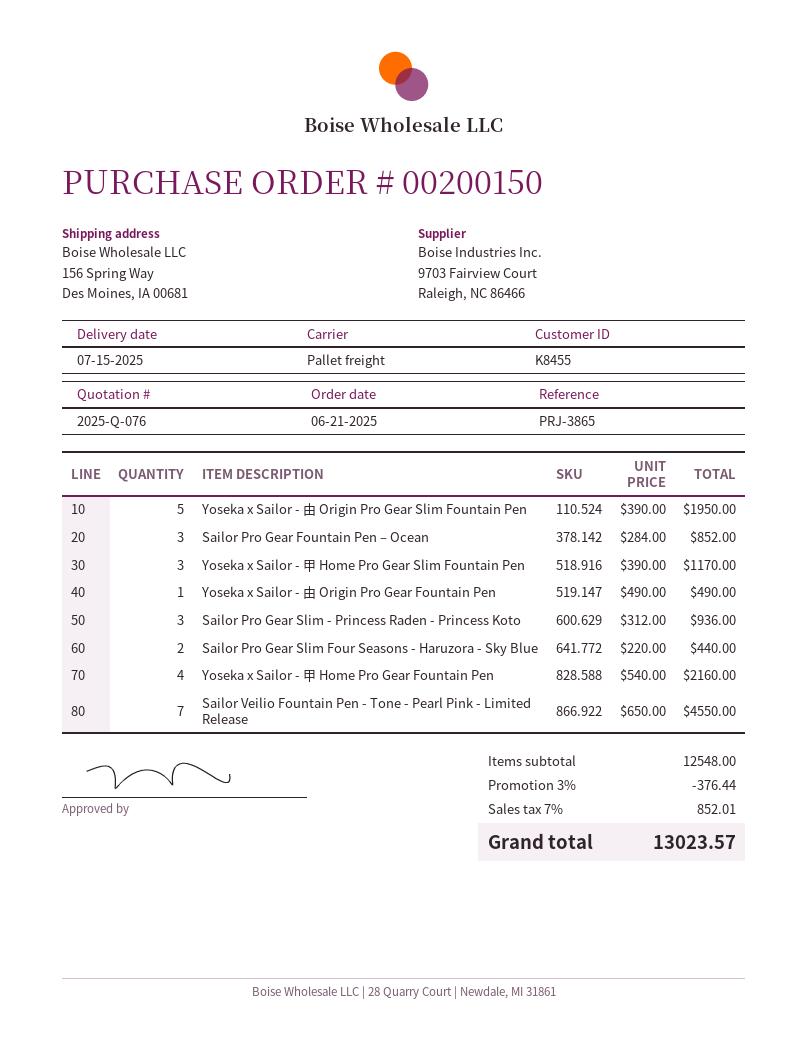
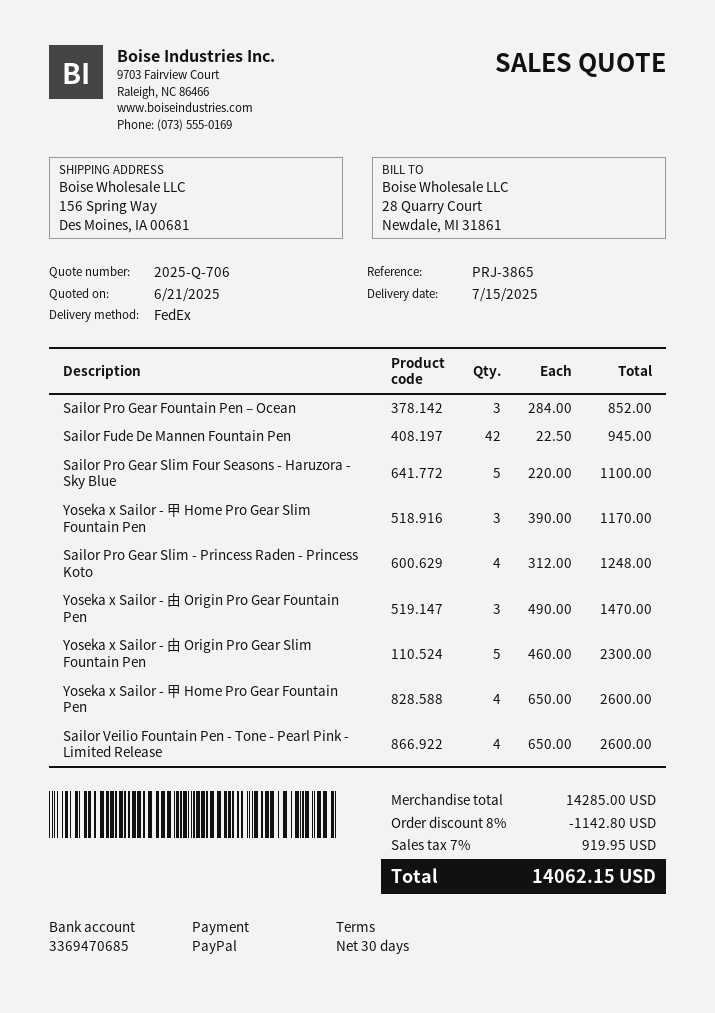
quote number: 2025-Q-076 -> 2025-Q-706
shipping method: pallet freight -> FedEx
Yoseka x Sailor - 由 Origin Pro Gear Slim Fountain Pen: 5 x 390.00 = 1950.00 -> 5 x 460.00 = 2300.00
Yoseka x Sailor - 由 Origin Pro Gear Fountain Pen: 1 x 490.00 = 490.00 -> 3 x 490.00 = 1470.00
Sailor Pro Gear Slim - Princess Raden - Princess Koto: 3 x 312.00 = 936.00 -> 4 x 312.00 = 1248.00
Sailor Pro Gear Slim Four Seasons - Haruzora - Sky Blue: 2 x 220.00 = 440.00 -> 5 x 220.00 = 1100.00
Yoseka x Sailor - 甲 Home Pro Gear Fountain Pen: 4 x 540.00 = 2160.00 -> 4 x 650.00 = 2600.00
Sailor Veilio Fountain Pen - Tone - Pearl Pink - Limited Release: 7 x 650.00 = 4550.00 -> 4 x 650.00 = 2600.00
Sailor Fude De Mannen Fountain Pen: none -> 42 x 22.50 = 945.00
subtotal: 12548.00 -> 14285.00
discount: 3% = 376.44 -> 8% = 1142.80
tax: 7% = 852.01 -> 7% = 919.95
total: 13023.57 -> 14062.15

